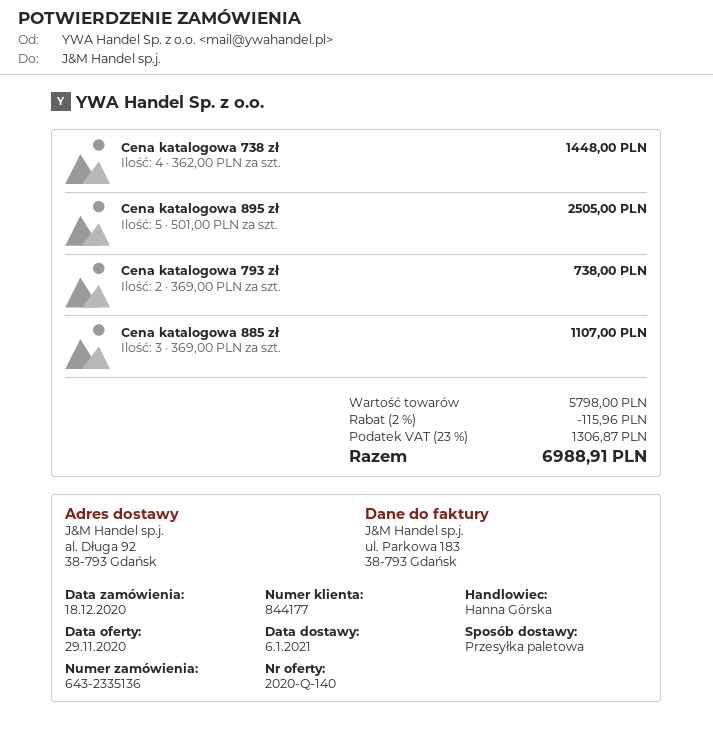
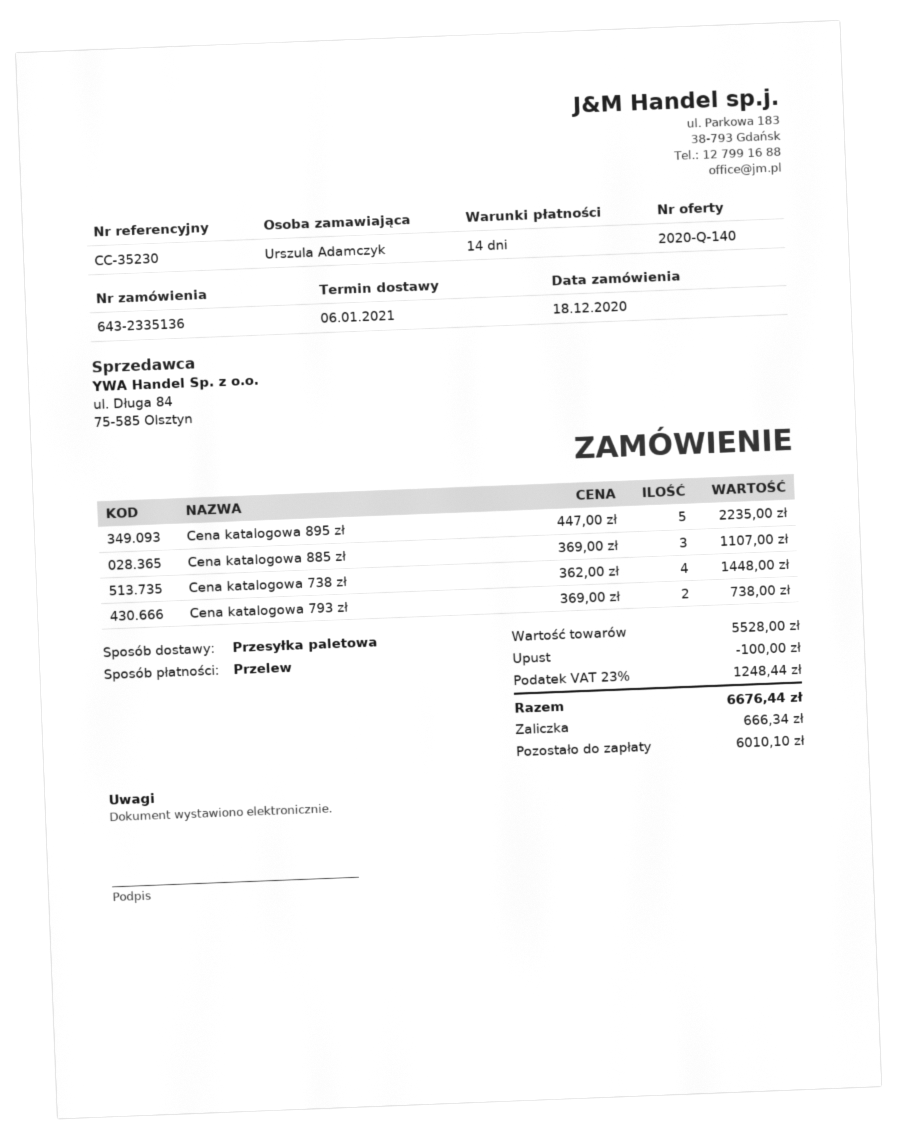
Cena katalogowa 895 zł: 5 x 501.00 = 2505.00 -> 5 x 447.00 = 2235.00
subtotal: 5798.00 -> 5528.00
discount: 115.96 -> 100.00
tax: 23% = 1306.87 -> 23% = 1248.44
total: 6988.91 -> 6676.44

